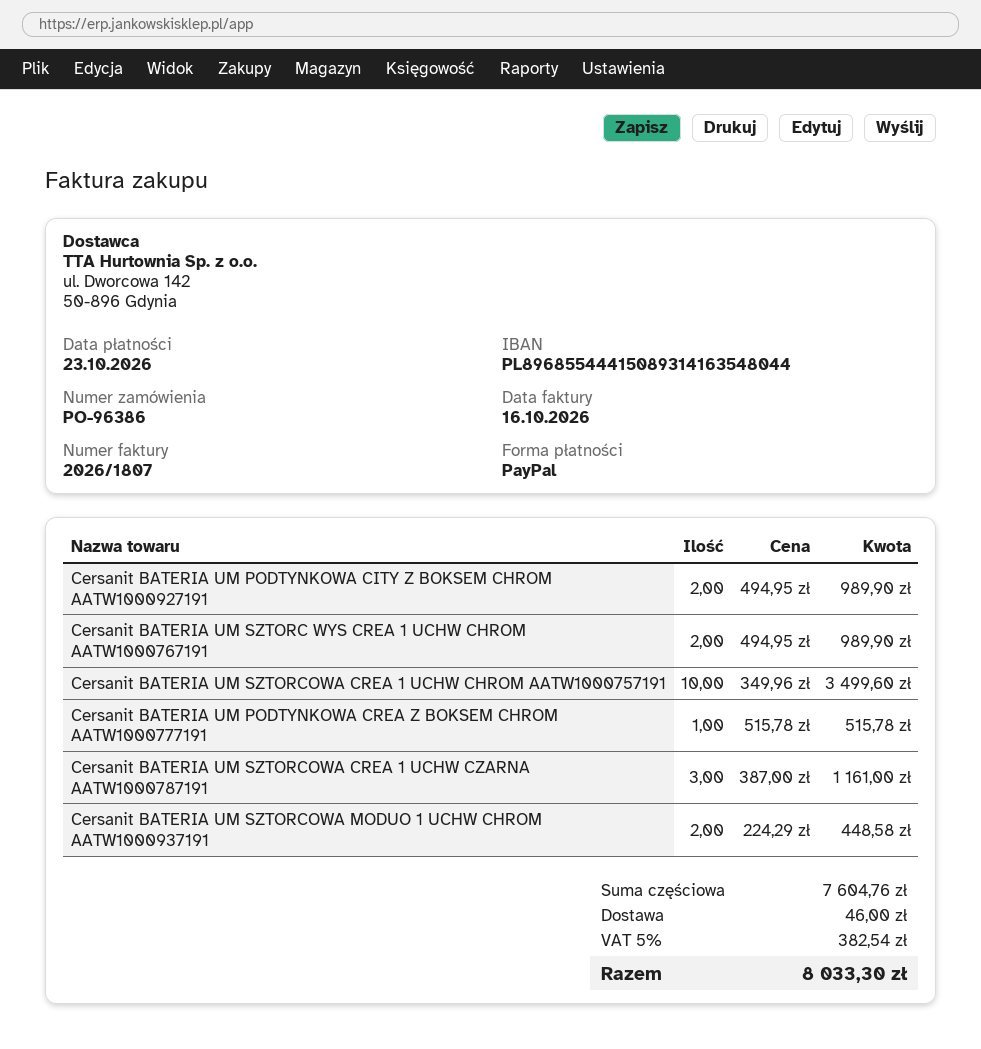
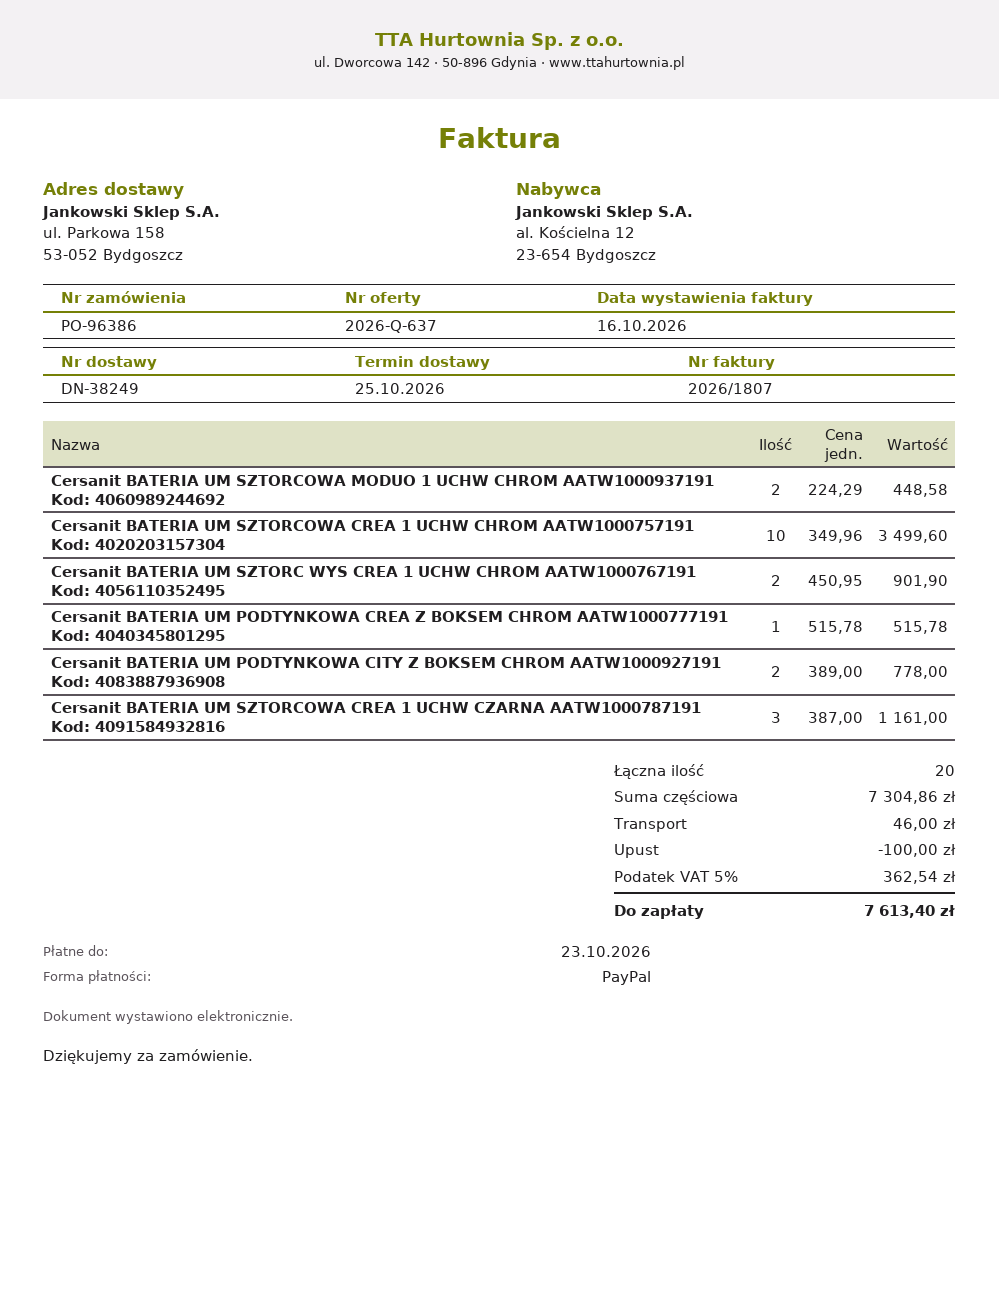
Cersanit BATERIA UM PODTYNKOWA CITY Z BOKSEM CHROM AATW1000927191: 2 x 494.95 = 989.90 -> 2 x 389.00 = 778.00
Cersanit BATERIA UM SZTORC WYS CREA 1 UCHW CHROM AATW1000767191: 2 x 494.95 = 989.90 -> 2 x 450.95 = 901.90
subtotal: 7604.76 -> 7304.86
discount: none -> 100.00
tax: 5% = 382.54 -> 5% = 362.54
total: 8033.30 -> 7613.40

